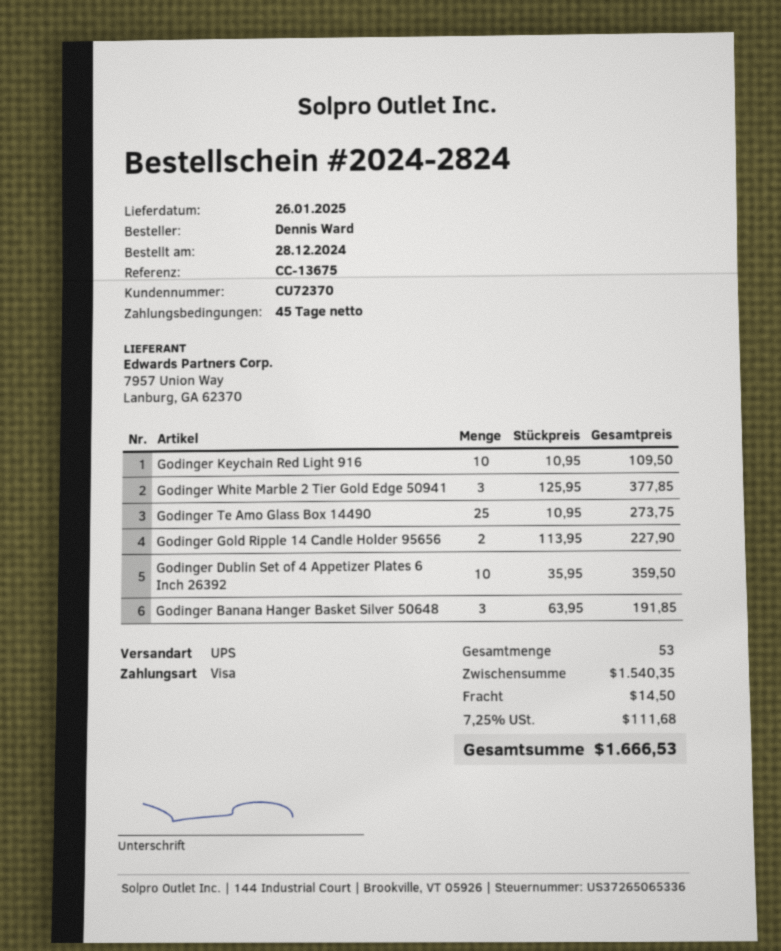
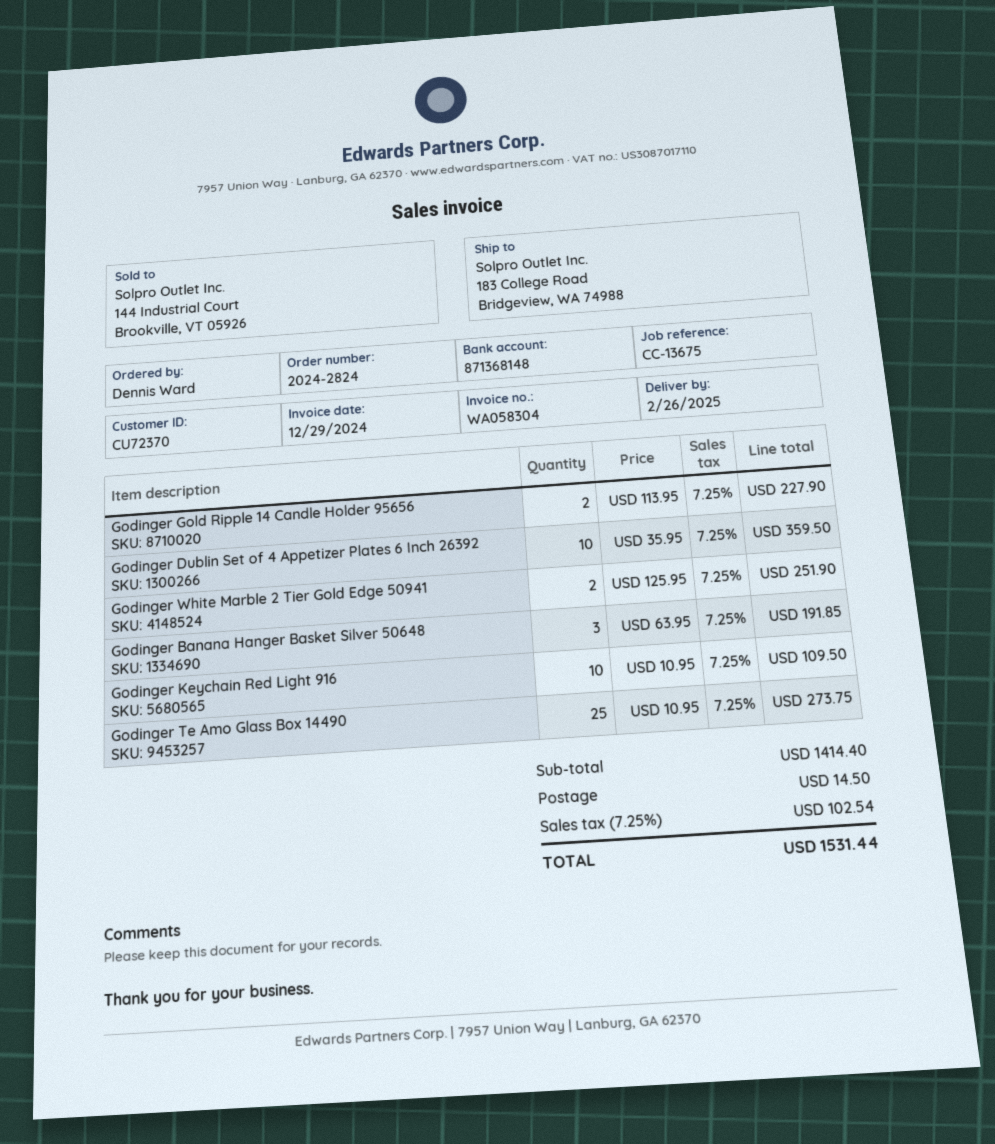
delivery date: 2025-01-26 -> 2025-02-26
Godinger White Marble 2 Tier Gold Edge 50941: 3 x 125.95 = 377.85 -> 2 x 125.95 = 251.90
subtotal: 1540.35 -> 1414.40
tax: 7.25% = 111.68 -> 7.25% = 102.54
total: 1666.53 -> 1531.44

